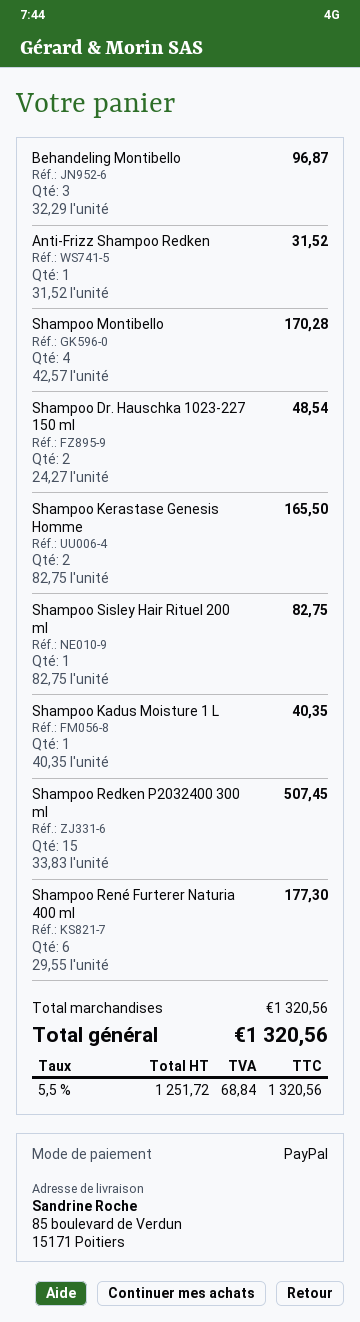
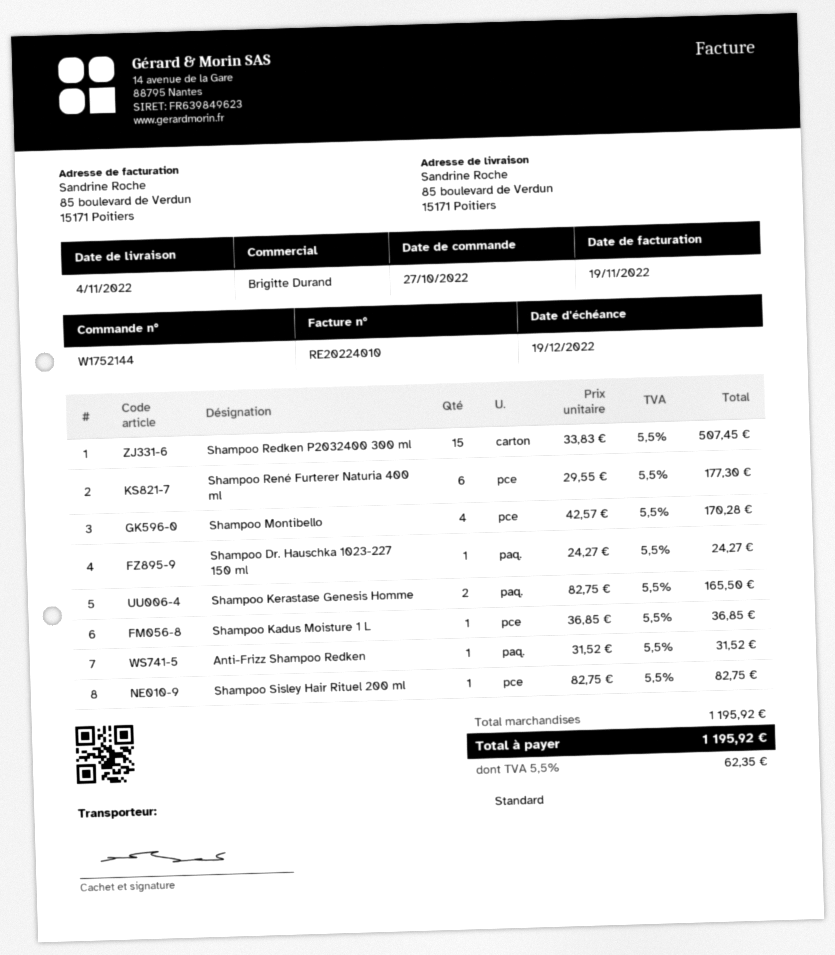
Behandeling Montibello: 3 x 32.29 = 96.87 -> none
Shampoo Dr. Hauschka 1023-227 150 ml: 2 x 24.27 = 48.54 -> 1 x 24.27 = 24.27
Shampoo Kadus Moisture 1 L: 1 x 40.35 = 40.35 -> 1 x 36.85 = 36.85
subtotal: 1320.56 -> 1195.92
tax: 5.5% = 68.84 -> 5.5% = 62.35
total: 1320.56 -> 1195.92

